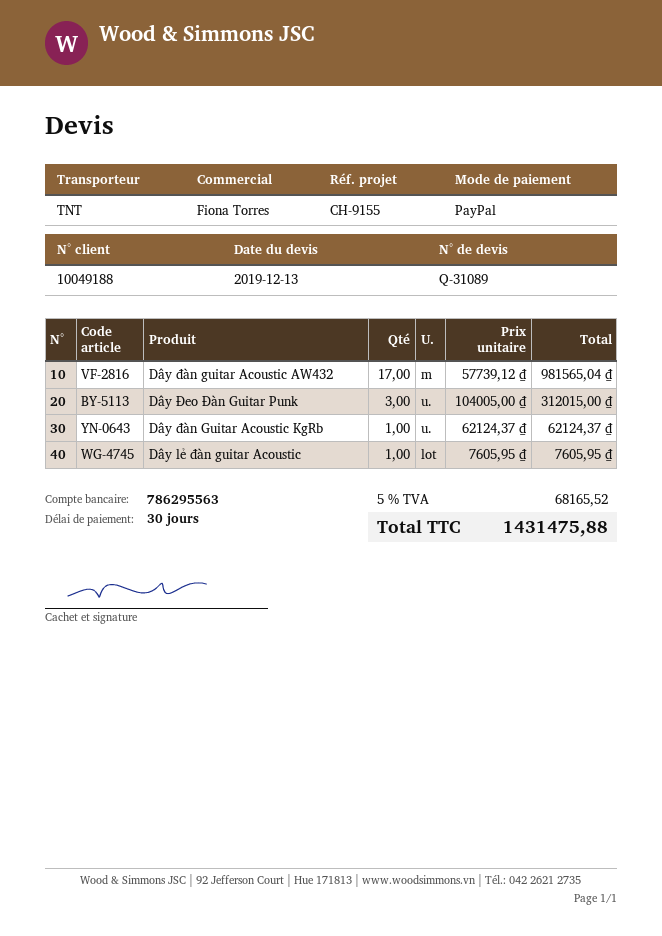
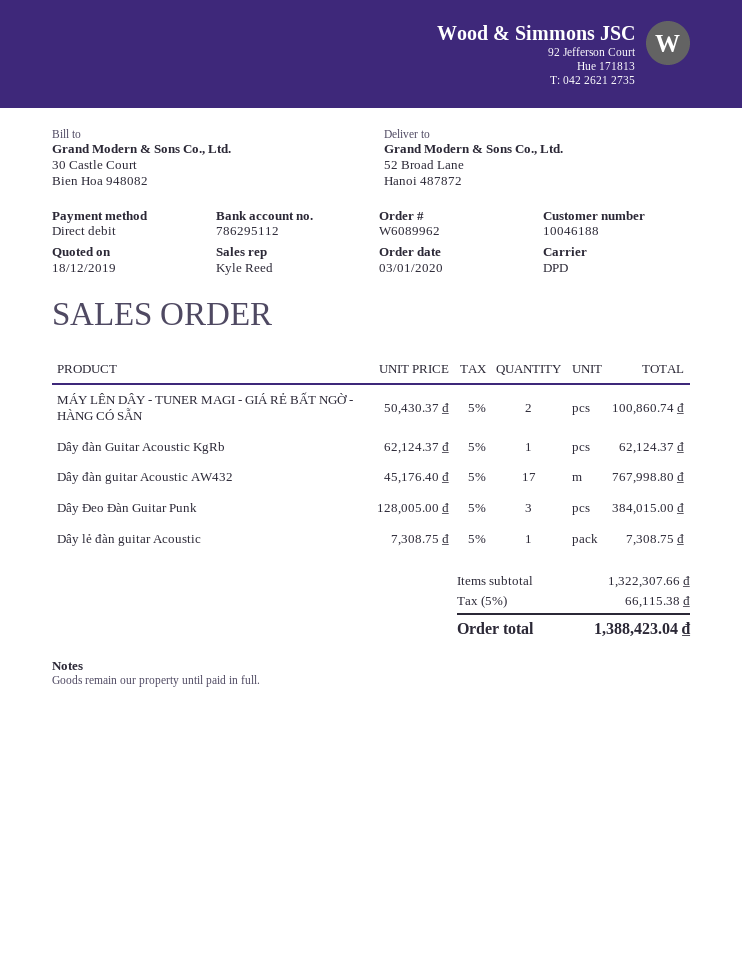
quote date: 2019-12-13 -> 2019-12-18
customer number: 10049188 -> 10046188
sales rep: Fiona Torres -> Kyle Reed
payment method: PayPal -> direct debit
bank account: 786295563 -> 786295112
shipping method: TNT -> DPD
Dây đàn guitar Acoustic AW432: 17 x 57739.12 = 981565.04 -> 17 x 45176.40 = 767998.80
Dây Đeo Đàn Guitar Punk: 3 x 104005.00 = 312015.00 -> 3 x 128005.00 = 384015.00
Dây lẻ đàn guitar Acoustic: 1 x 7605.95 = 7605.95 -> 1 x 7308.75 = 7308.75
MÁY LÊN DÂY - TUNER MAGI - GIÁ RẺ BẤT NGỜ - HÀNG CÓ SẴN: none -> 2 x 50430.37 = 100860.74
tax: 5% = 68165.52 -> 5% = 66115.38
total: 1431475.88 -> 1388423.04

